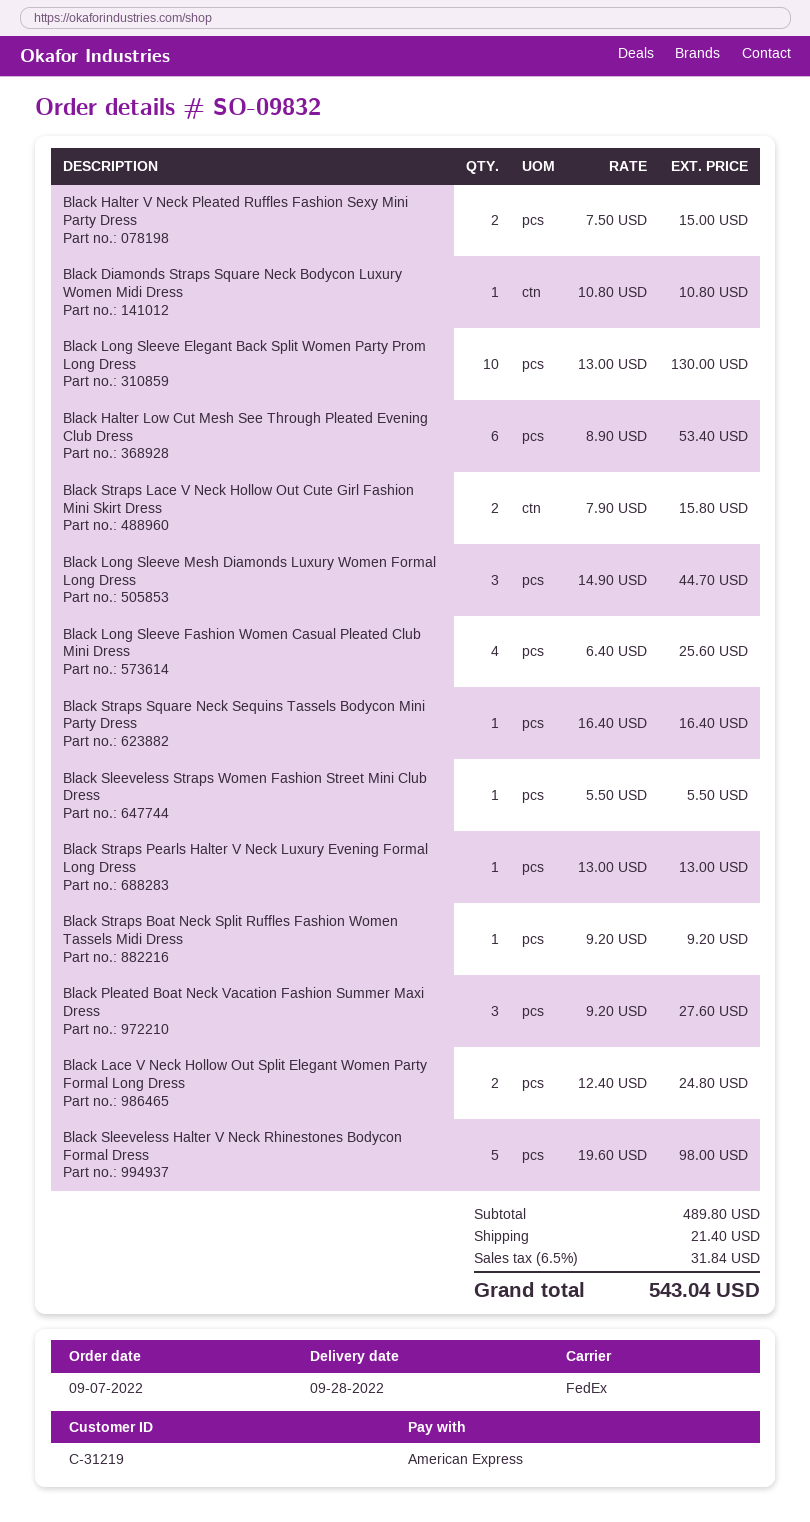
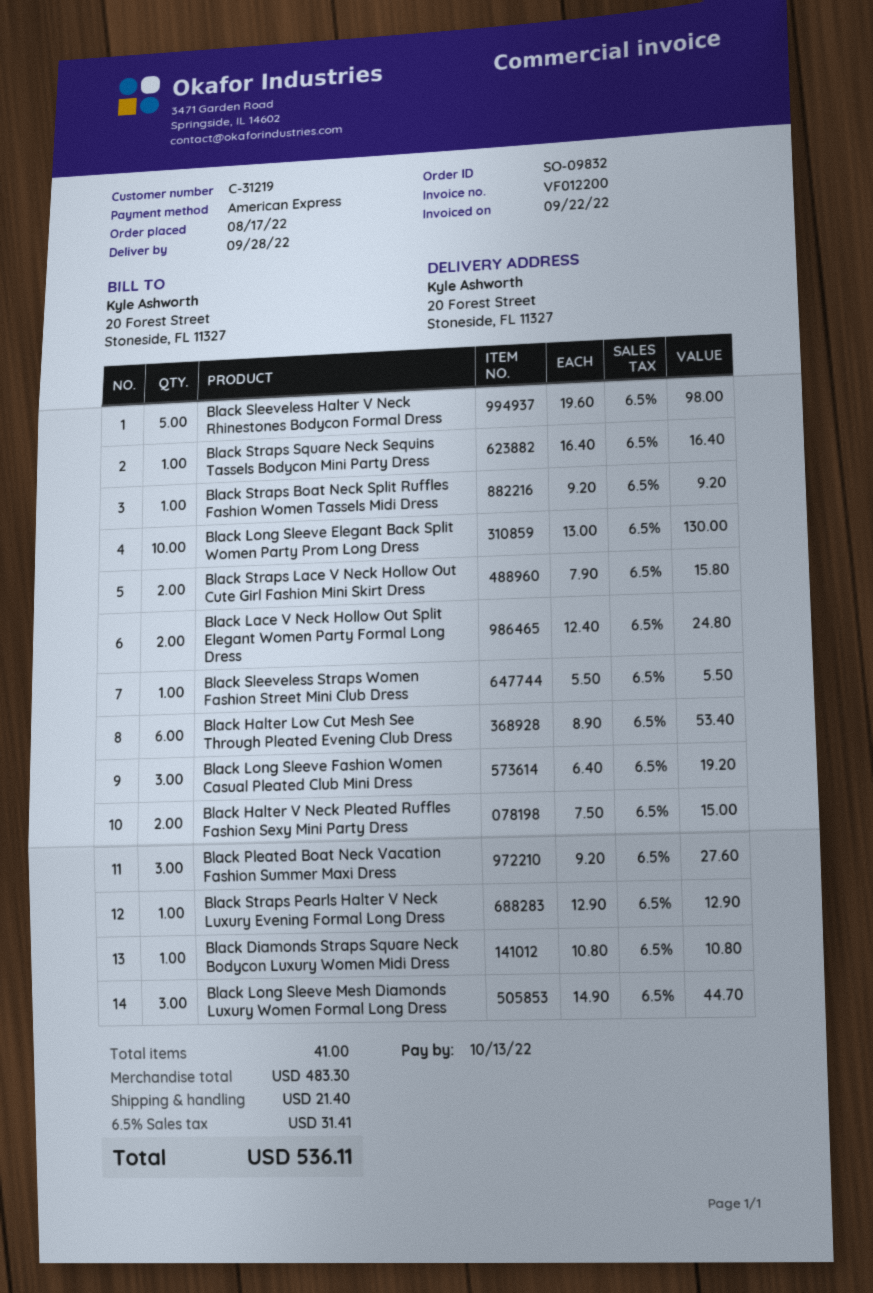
order date: 2022-09-07 -> 2022-08-17
Black Long Sleeve Fashion Women Casual Pleated Club Mini Dress: 4 x 6.40 = 25.60 -> 3 x 6.40 = 19.20
Black Straps Pearls Halter V Neck Luxury Evening Formal Long Dress: 1 x 13.00 = 13.00 -> 1 x 12.90 = 12.90
subtotal: 489.80 -> 483.30
tax: 6.5% = 31.84 -> 6.5% = 31.41
total: 543.04 -> 536.11

